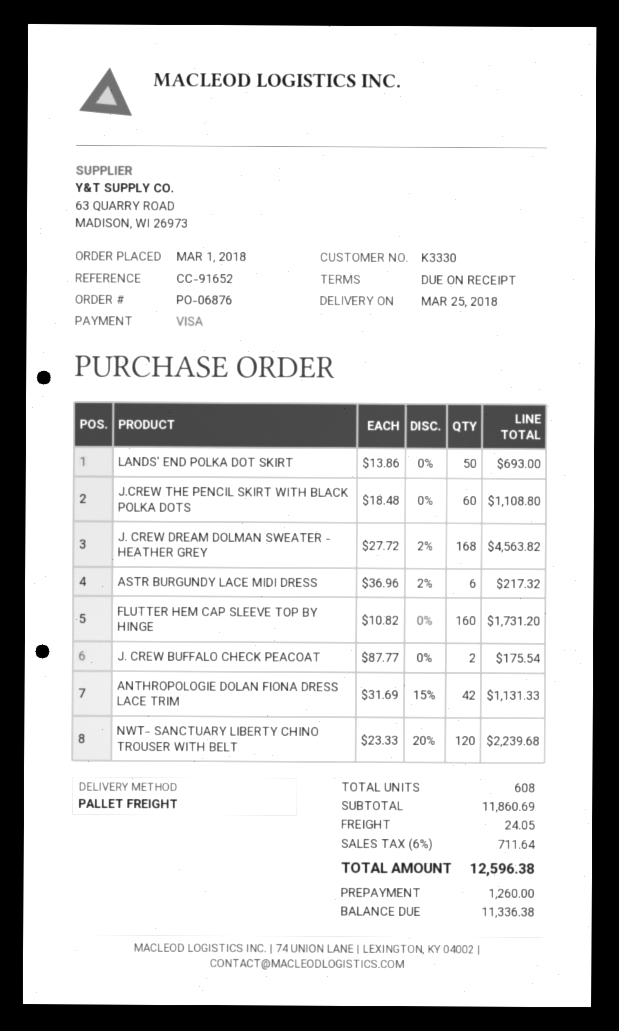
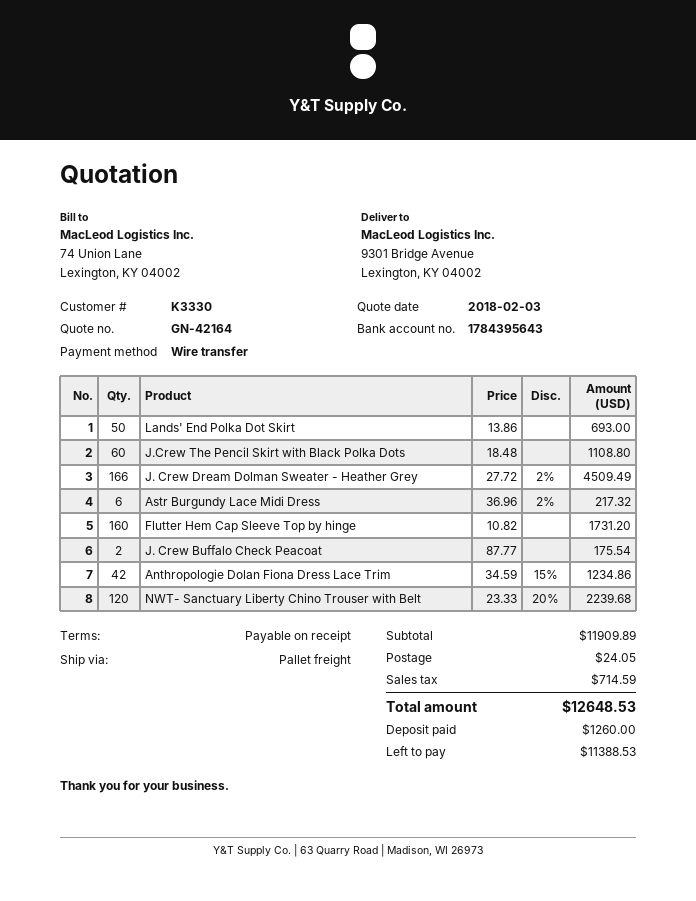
payment method: Visa -> bank transfer
J. CREW DREAM DOLMAN SWEATER - HEATHER GREY: 168 x 27.72 - 2% = 4563.82 -> 166 x 27.72 - 2% = 4509.49
ANTHROPOLOGIE DOLAN FIONA DRESS LACE TRIM: 42 x 31.69 - 15% = 1131.33 -> 42 x 34.59 - 15% = 1234.86
subtotal: 11860.69 -> 11909.89
tax: 711.64 -> 714.59
total: 12596.38 -> 12648.53
balance: 11336.38 -> 11388.53

